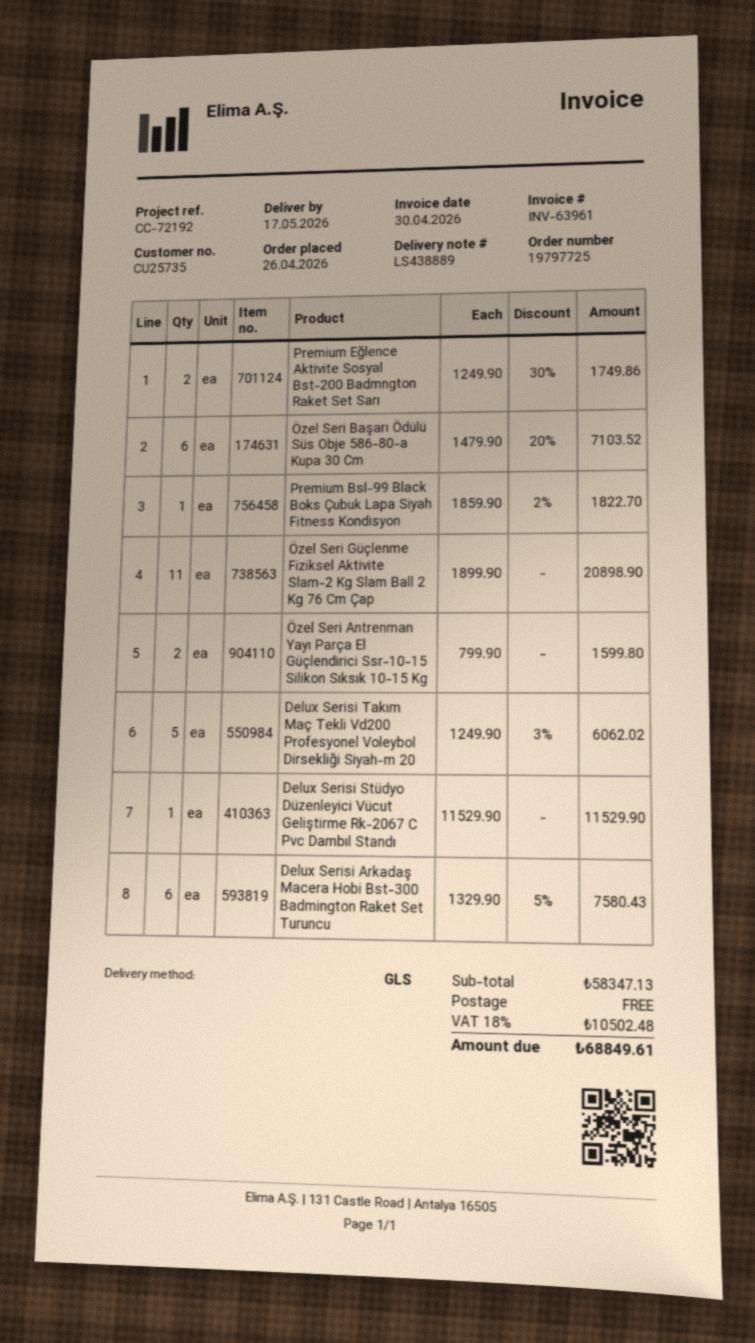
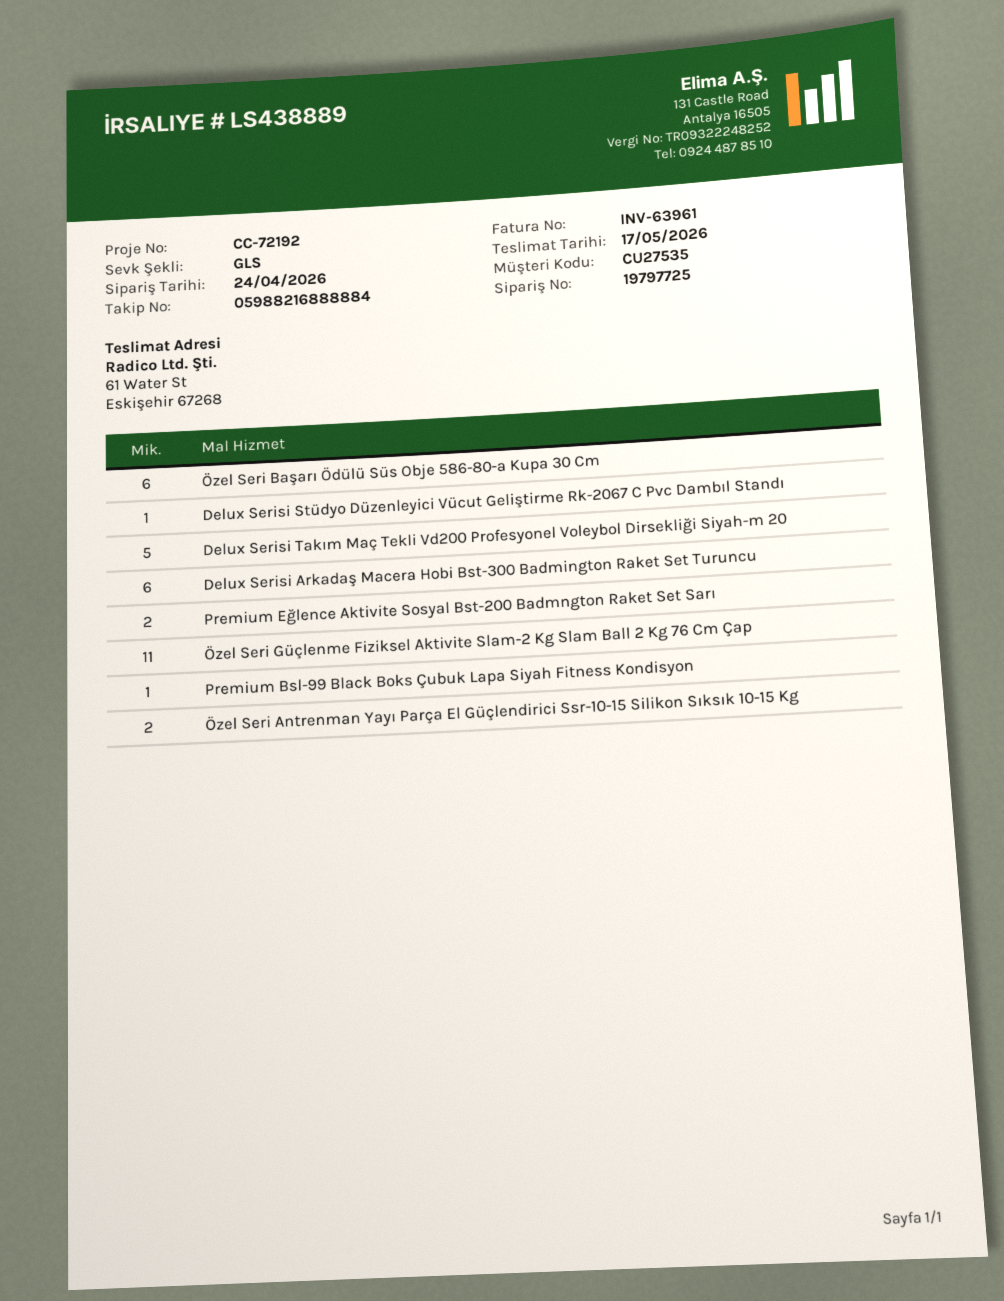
order date: 2026-04-26 -> 2026-04-24
customer number: CU25735 -> CU27535

